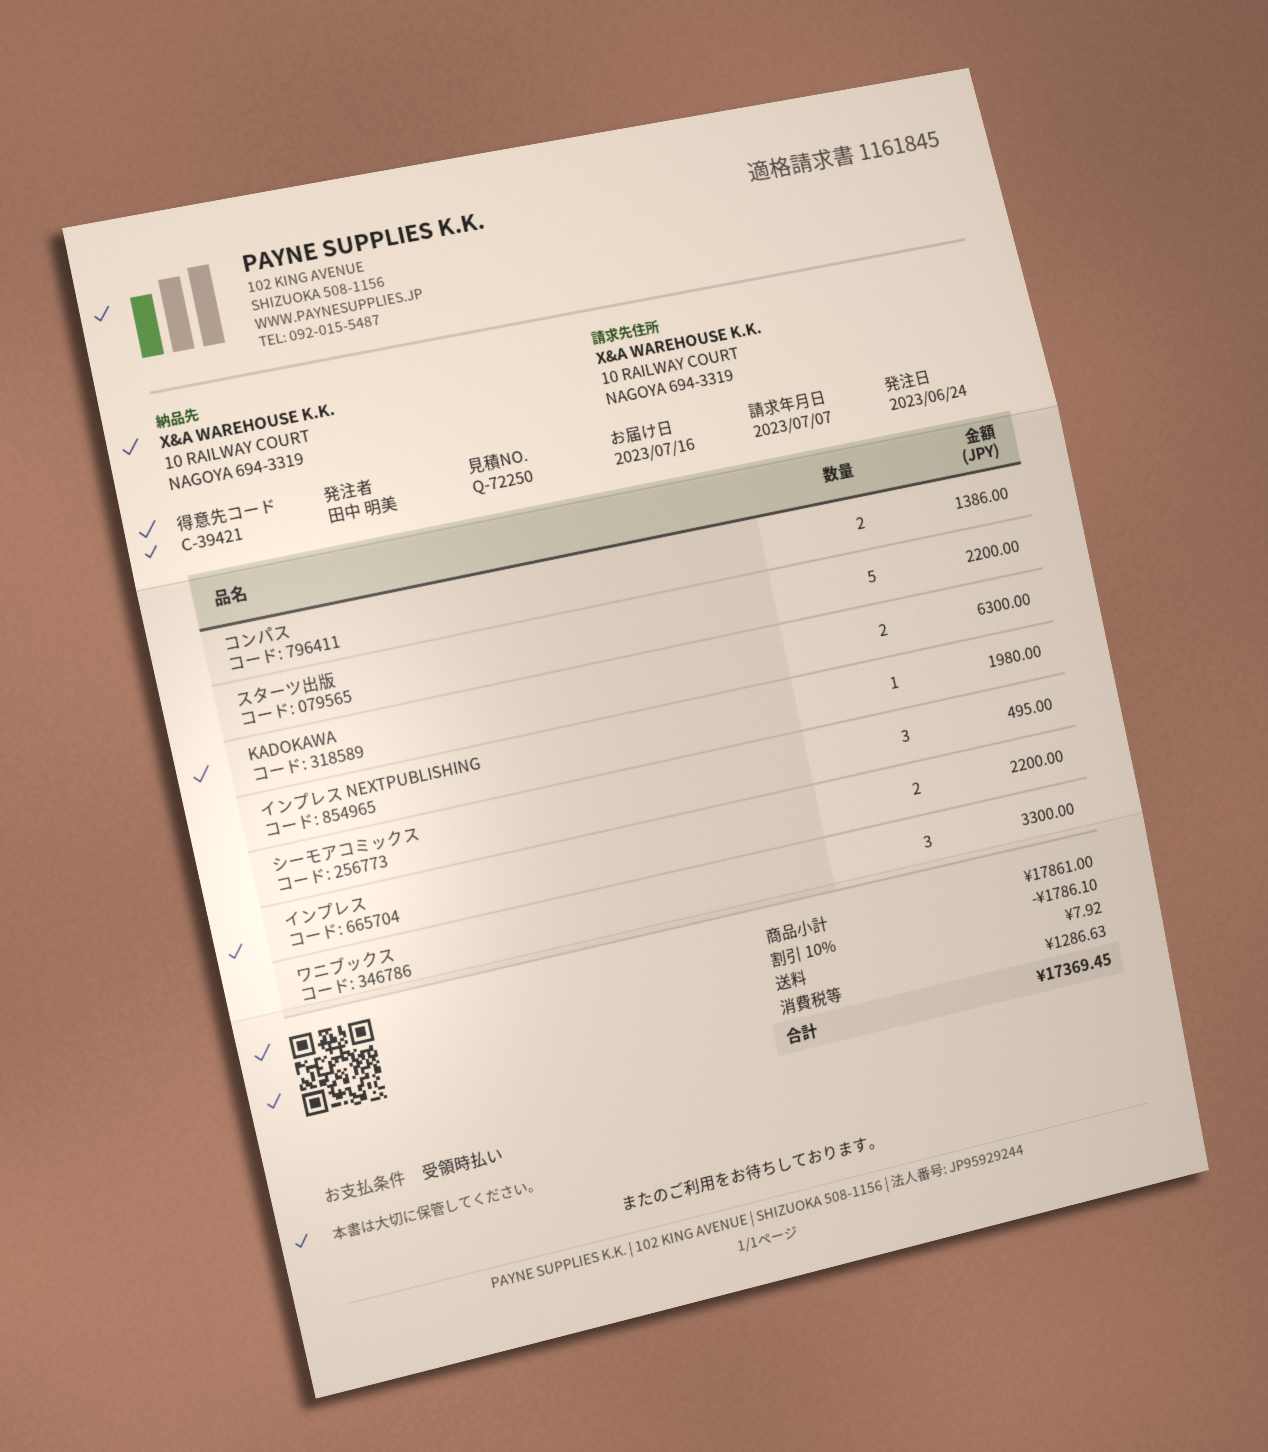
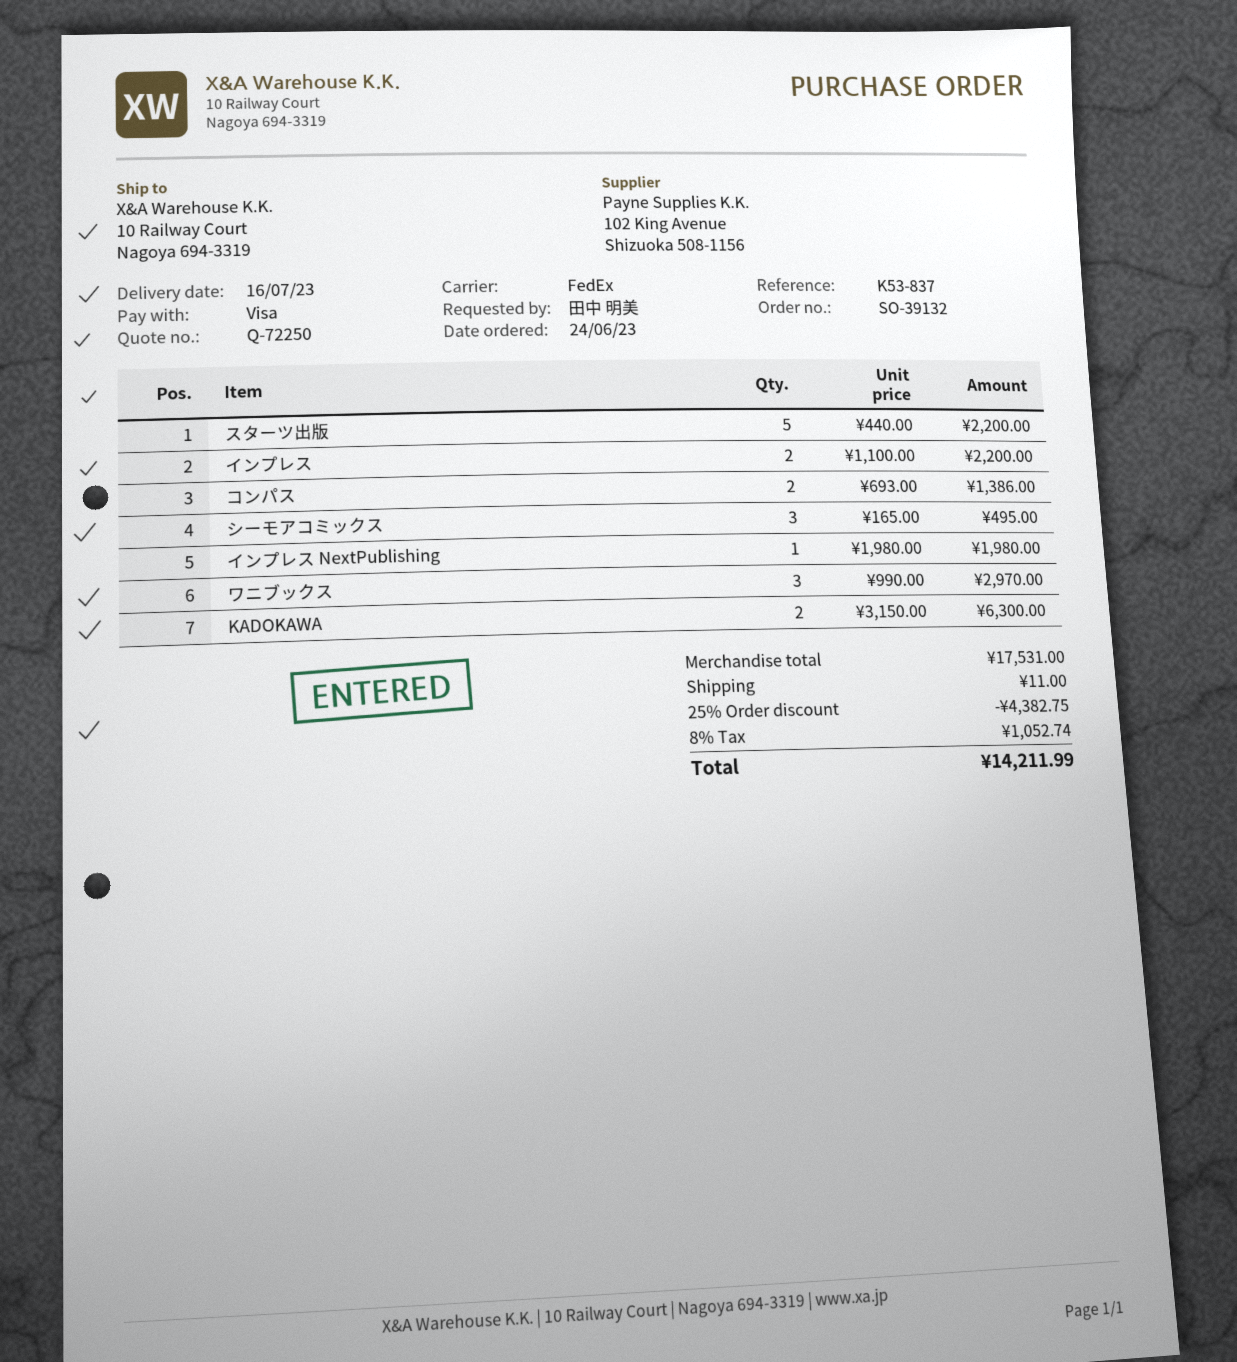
ワニブックス: 3 for 3300.00 -> 3 for 2970.00
subtotal: 17861.00 -> 17531.00
discount: 10% = 1786.10 -> 25% = 4382.75
shipping: 7.92 -> 11.00
tax: 1286.63 -> 1052.74
total: 17369.45 -> 14211.99

